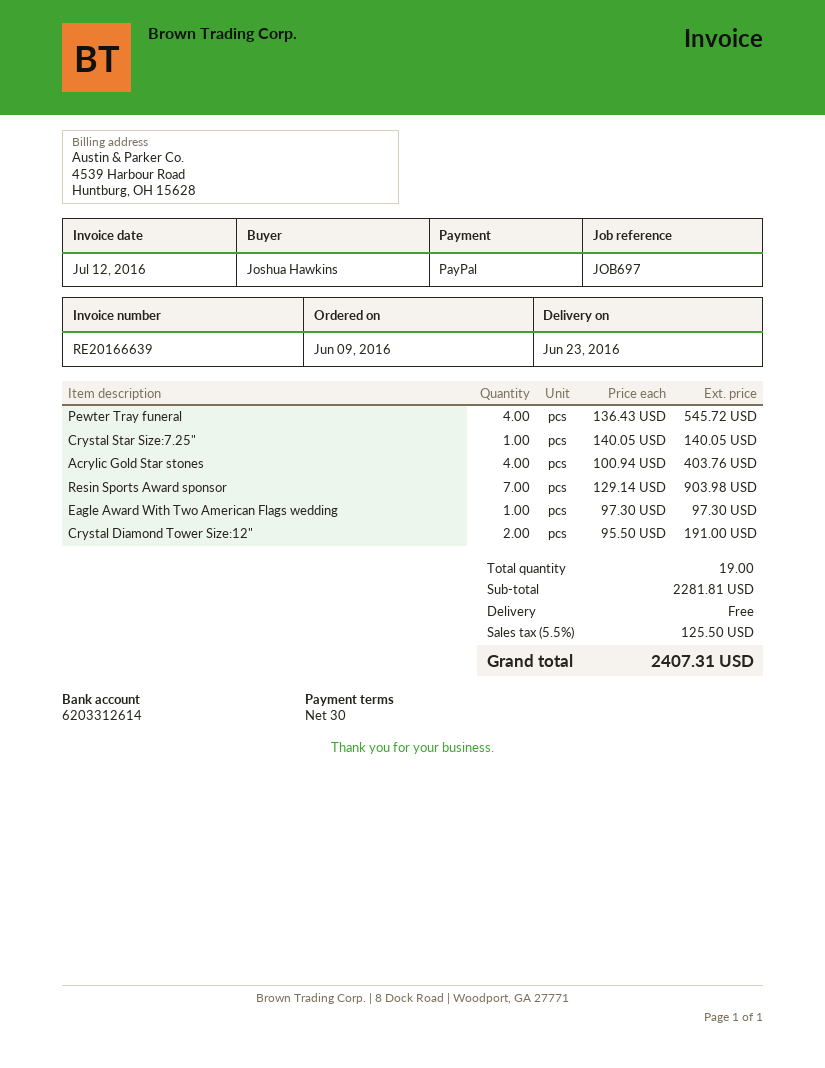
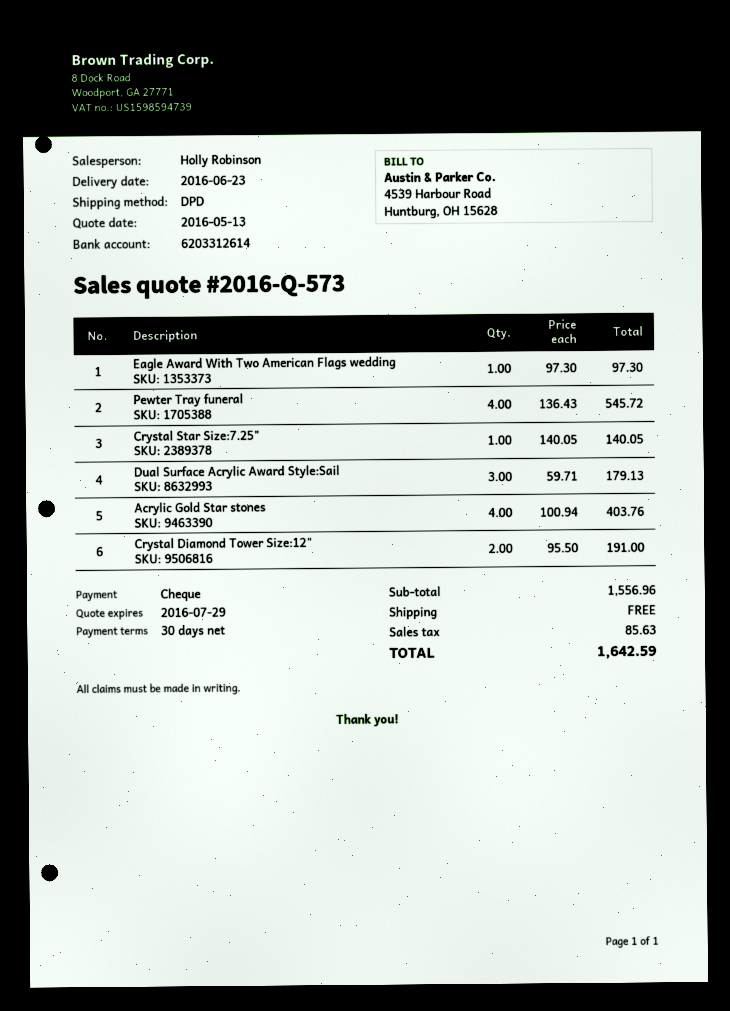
payment method: PayPal -> cheque
Resin Sports Award sponsor: 7 x 129.14 = 903.98 -> none
Dual Surface Acrylic Award Style:Sail: none -> 3 x 59.71 = 179.13
subtotal: 2281.81 -> 1556.96
tax: 125.50 -> 85.63
total: 2407.31 -> 1642.59

